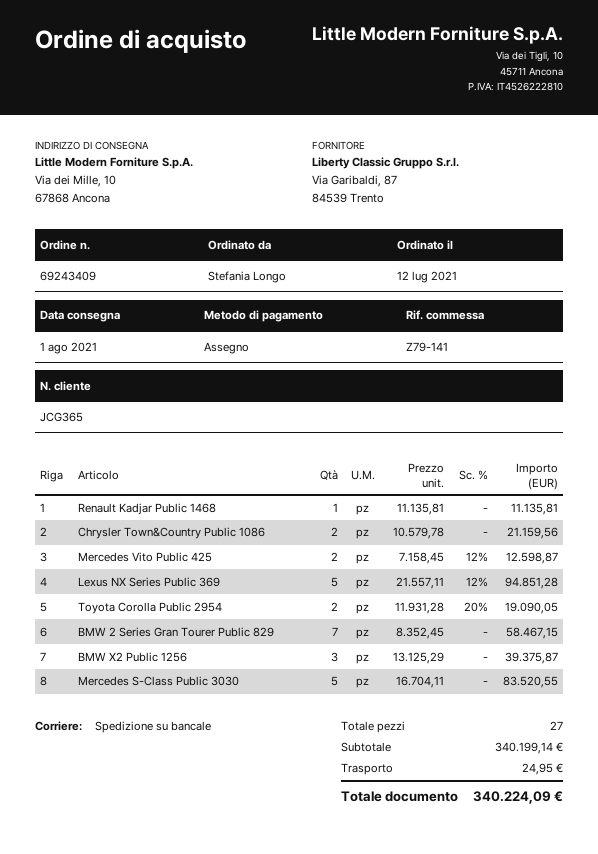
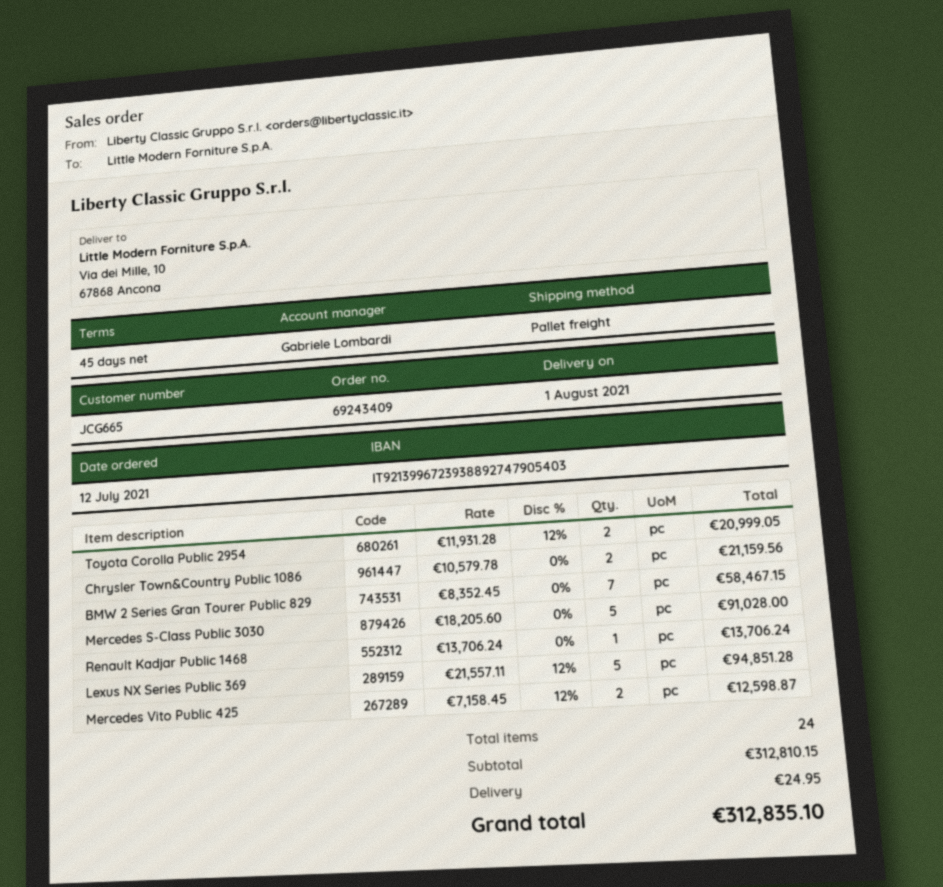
customer number: JCG365 -> JCG665
Renault Kadjar Public 1468: 1 x 11135.81 = 11135.81 -> 1 x 13706.24 = 13706.24
Toyota Corolla Public 2954: 2 x 11931.28 - 20% = 19090.05 -> 2 x 11931.28 - 12% = 20999.05
BMW X2 Public 1256: 3 x 13125.29 = 39375.87 -> none
Mercedes S-Class Public 3030: 5 x 16704.11 = 83520.55 -> 5 x 18205.60 = 91028.00
total quantity: 27 -> 24
subtotal: 340199.14 -> 312810.15
total: 340224.09 -> 312835.10

